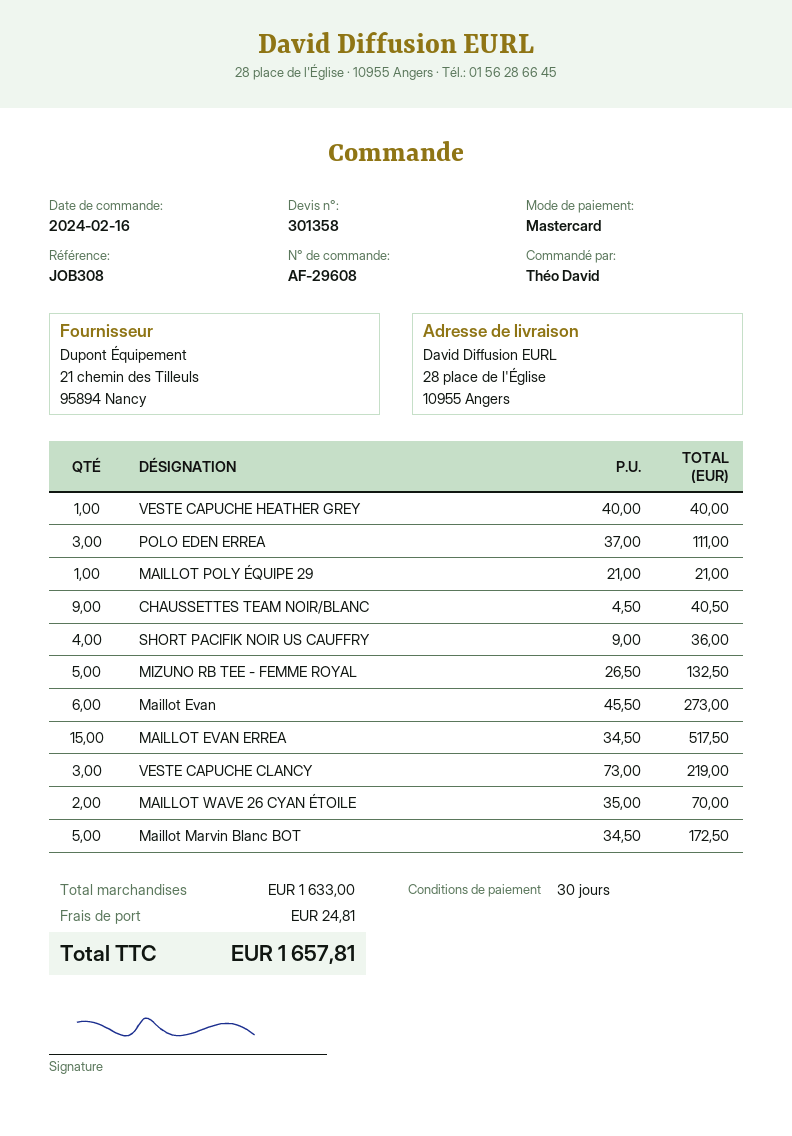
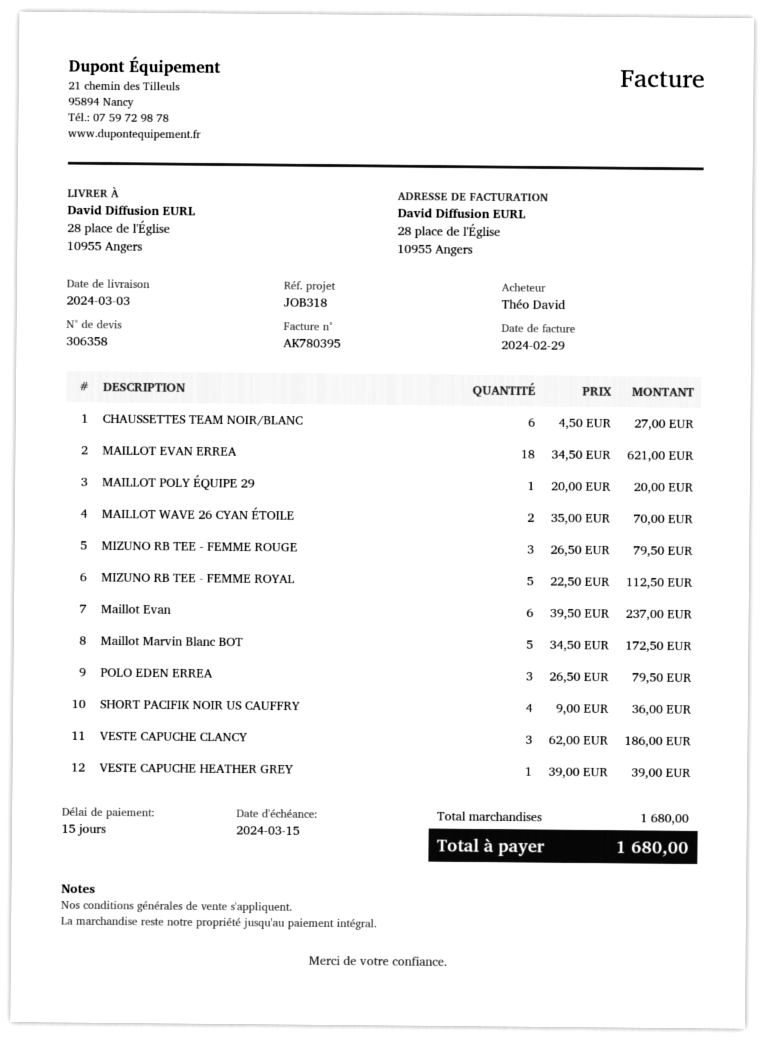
quote number: 301358 -> 306358
payment terms: 30 days -> 15 days
reference: JOB308 -> JOB318
VESTE CAPUCHE HEATHER GREY: 1 x 40.00 = 40.00 -> 1 x 39.00 = 39.00
POLO EDEN ERREA: 3 x 37.00 = 111.00 -> 3 x 26.50 = 79.50
MAILLOT POLY ÉQUIPE 29: 1 x 21.00 = 21.00 -> 1 x 20.00 = 20.00
CHAUSSETTES TEAM NOIR/BLANC: 9 x 4.50 = 40.50 -> 6 x 4.50 = 27.00
MIZUNO RB TEE - FEMME ROYAL: 5 x 26.50 = 132.50 -> 5 x 22.50 = 112.50
Maillot Evan: 6 x 45.50 = 273.00 -> 6 x 39.50 = 237.00
MAILLOT EVAN ERREA: 15 x 34.50 = 517.50 -> 18 x 34.50 = 621.00
VESTE CAPUCHE CLANCY: 3 x 73.00 = 219.00 -> 3 x 62.00 = 186.00
MIZUNO RB TEE - FEMME ROUGE: none -> 3 x 26.50 = 79.50
subtotal: 1633.00 -> 1680.00
shipping: 24.81 -> none
total: 1657.81 -> 1680.00

